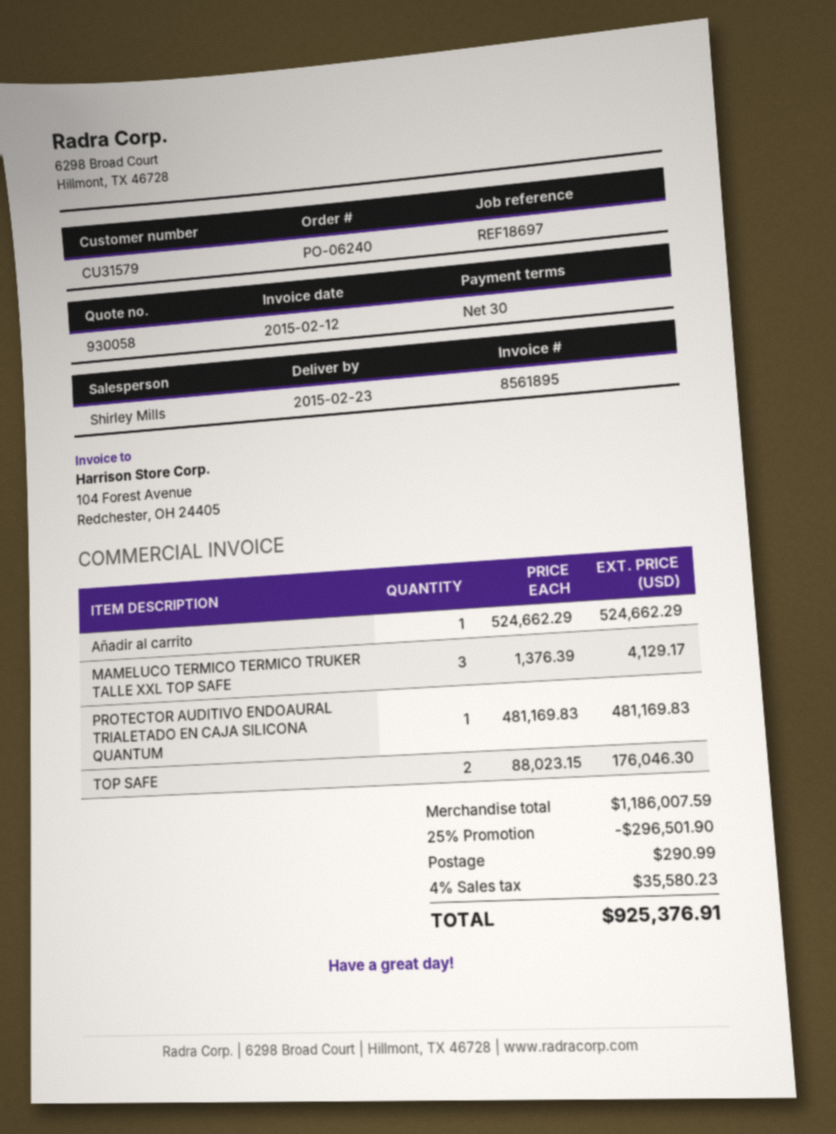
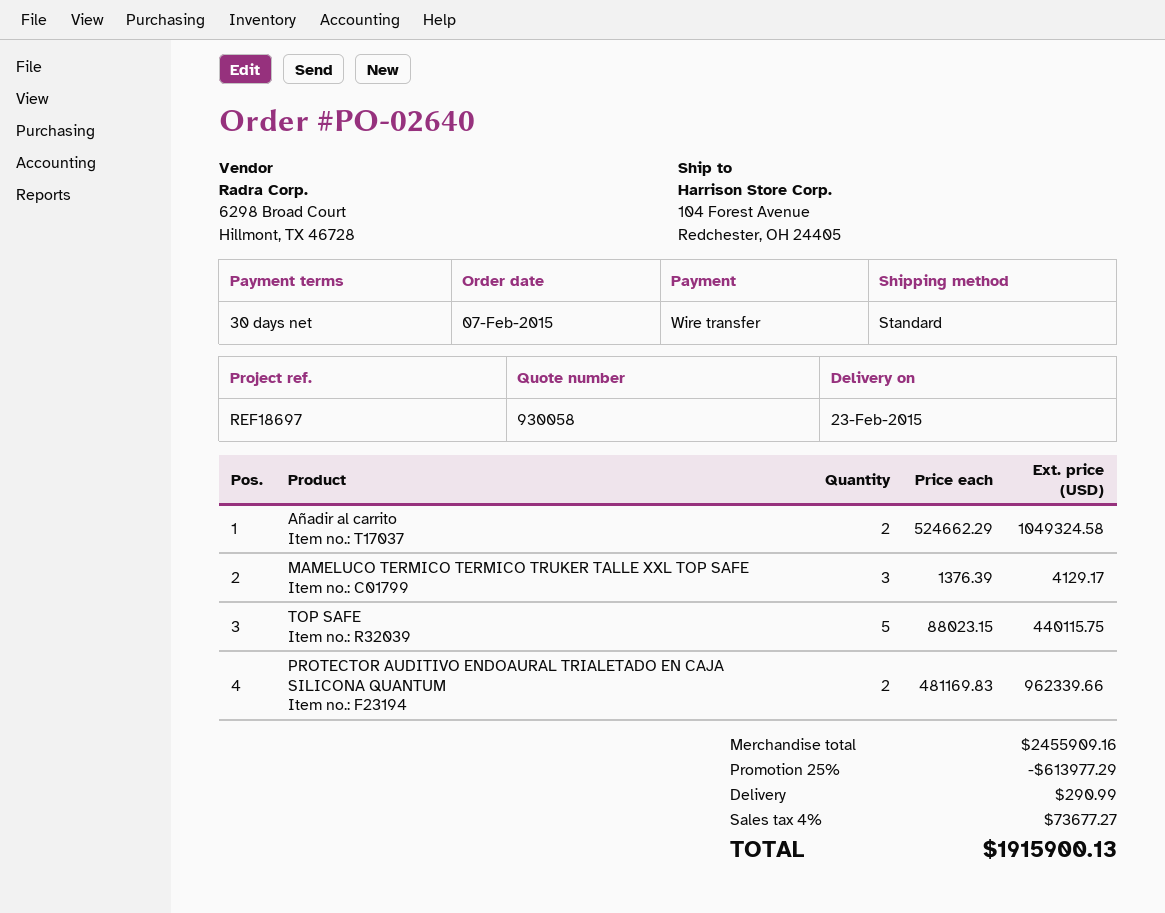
order number: PO-06240 -> PO-02640
Añadir al carrito: 1 x 524662.29 = 524662.29 -> 2 x 524662.29 = 1049324.58
PROTECTOR AUDITIVO ENDOAURAL TRIALETADO EN CAJA SILICONA QUANTUM: 1 x 481169.83 = 481169.83 -> 2 x 481169.83 = 962339.66
TOP SAFE: 2 x 88023.15 = 176046.30 -> 5 x 88023.15 = 440115.75
subtotal: 1186007.59 -> 2455909.16
discount: 25% = 296501.90 -> 25% = 613977.29
tax: 4% = 35580.23 -> 4% = 73677.27
total: 925376.91 -> 1915900.13

